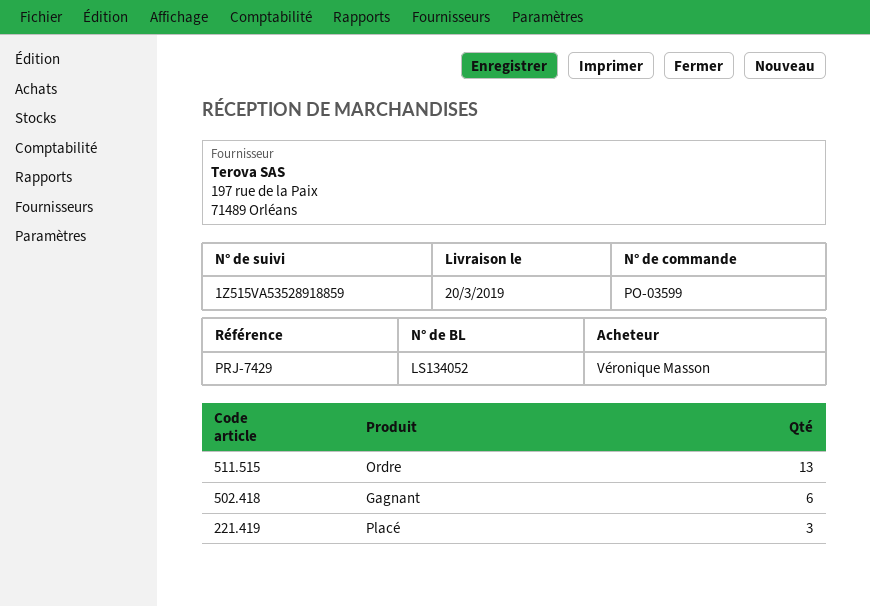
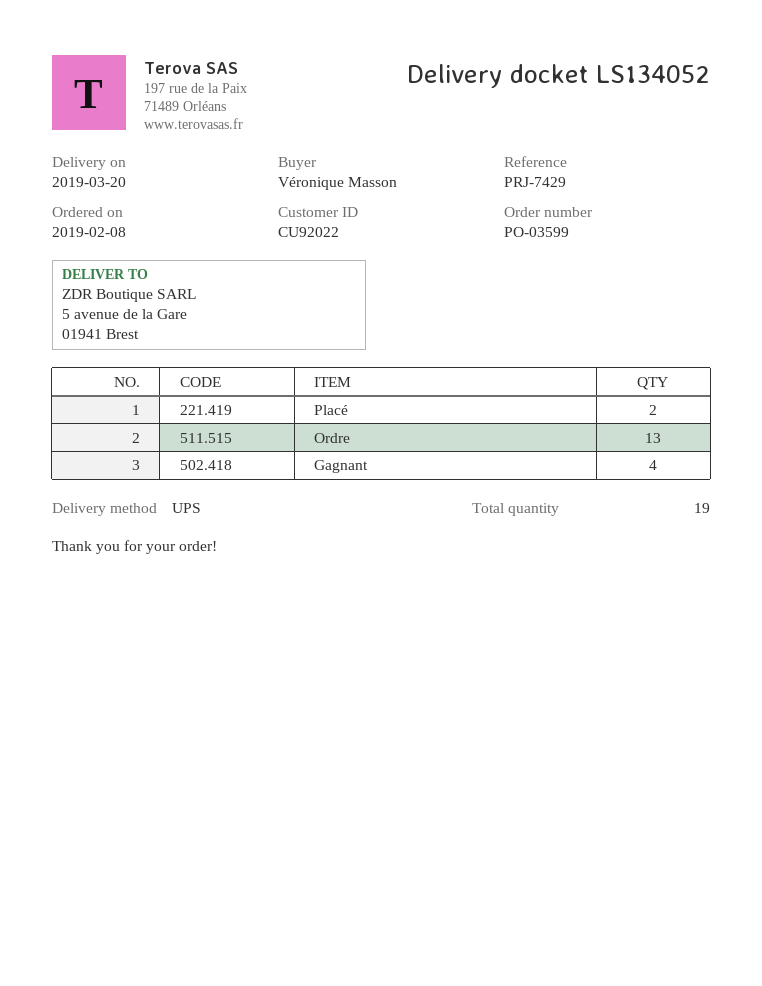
Gagnant: 6 -> 4
Placé: 3 -> 2

